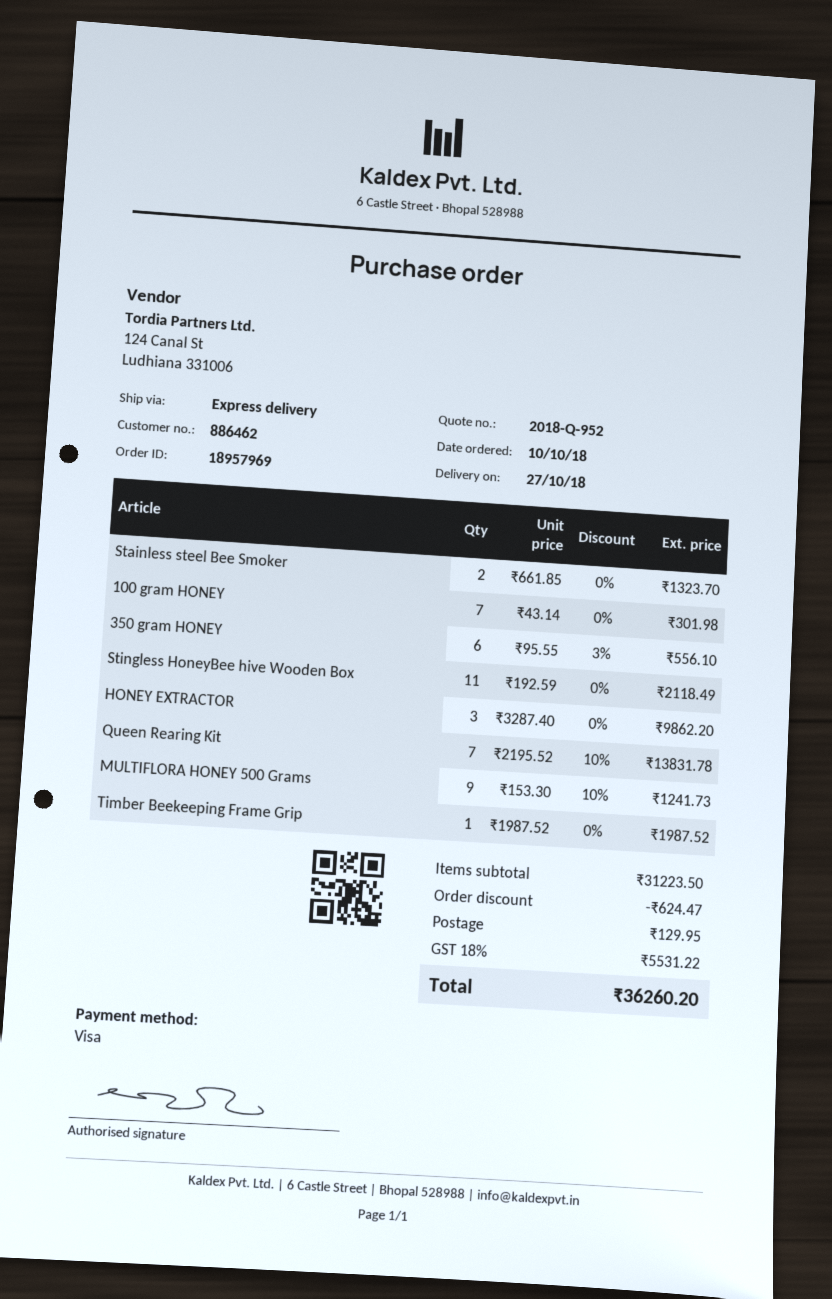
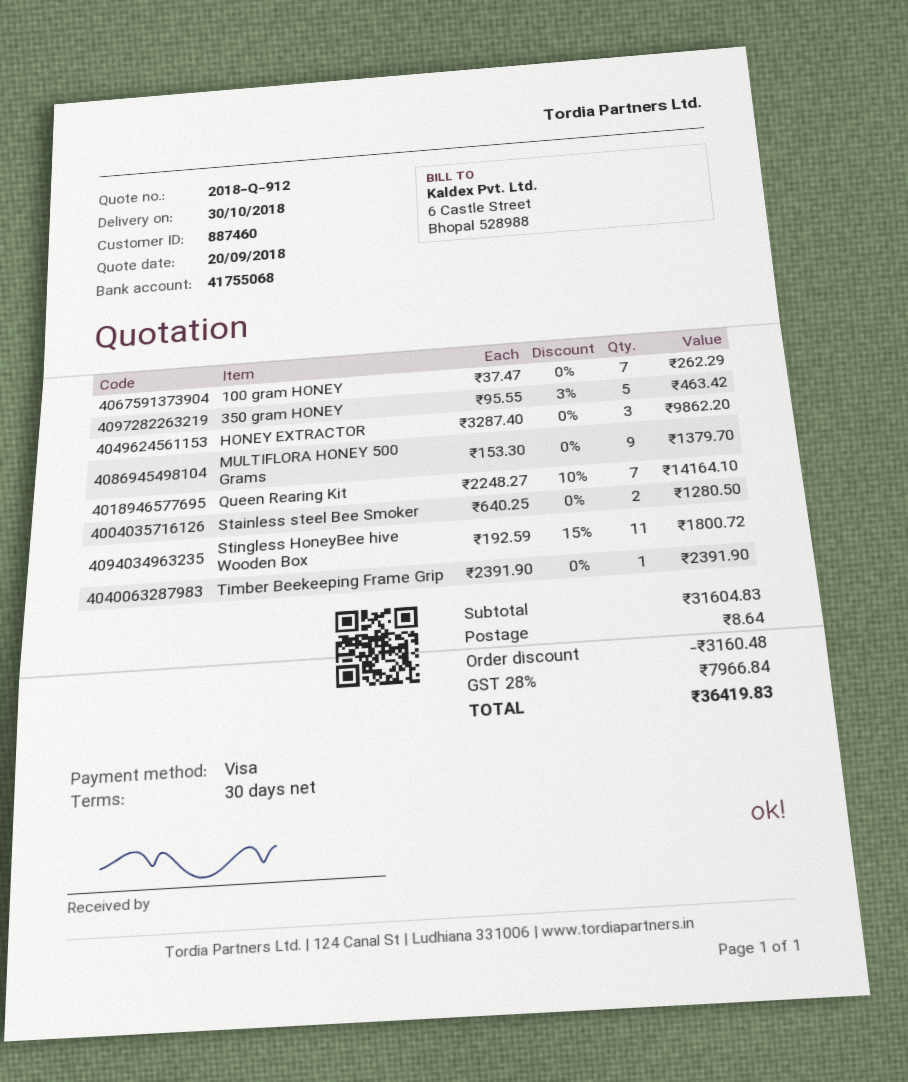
quote number: 2018-Q-952 -> 2018-Q-912
delivery date: 2018-10-27 -> 2018-10-30
customer number: 886462 -> 887460
Stainless steel Bee Smoker: 2 x 661.85 = 1323.70 -> 2 x 640.25 = 1280.50
100 gram HONEY: 7 x 43.14 = 301.98 -> 7 x 37.47 = 262.29
350 gram HONEY: 6 x 95.55 - 3% = 556.10 -> 5 x 95.55 - 3% = 463.42
Stingless HoneyBee hive Wooden Box: 11 x 192.59 = 2118.49 -> 11 x 192.59 - 15% = 1800.72
Queen Rearing Kit: 7 x 2195.52 - 10% = 13831.78 -> 7 x 2248.27 - 10% = 14164.10
MULTIFLORA HONEY 500 Grams: 9 x 153.30 - 10% = 1241.73 -> 9 x 153.30 = 1379.70
Timber Beekeeping Frame Grip: 1 x 1987.52 = 1987.52 -> 1 x 2391.90 = 2391.90
subtotal: 31223.50 -> 31604.83
discount: 624.47 -> 3160.48
shipping: 129.95 -> 8.64
tax: 18% = 5531.22 -> 28% = 7966.84
total: 36260.20 -> 36419.83

